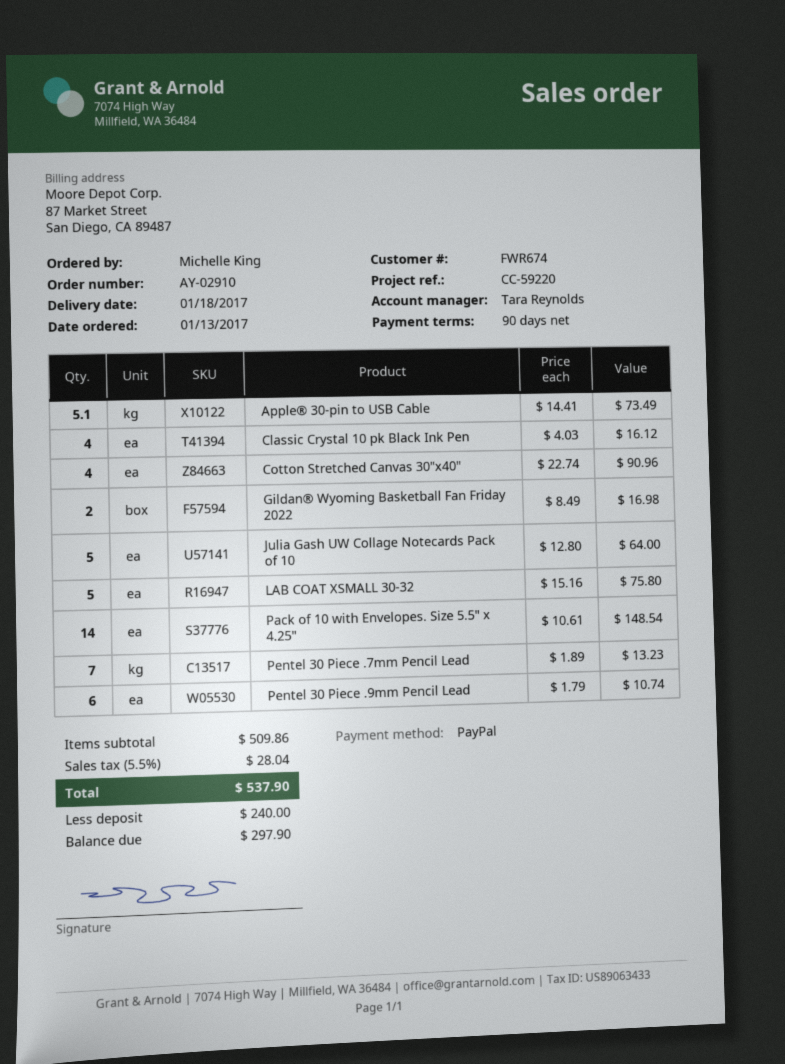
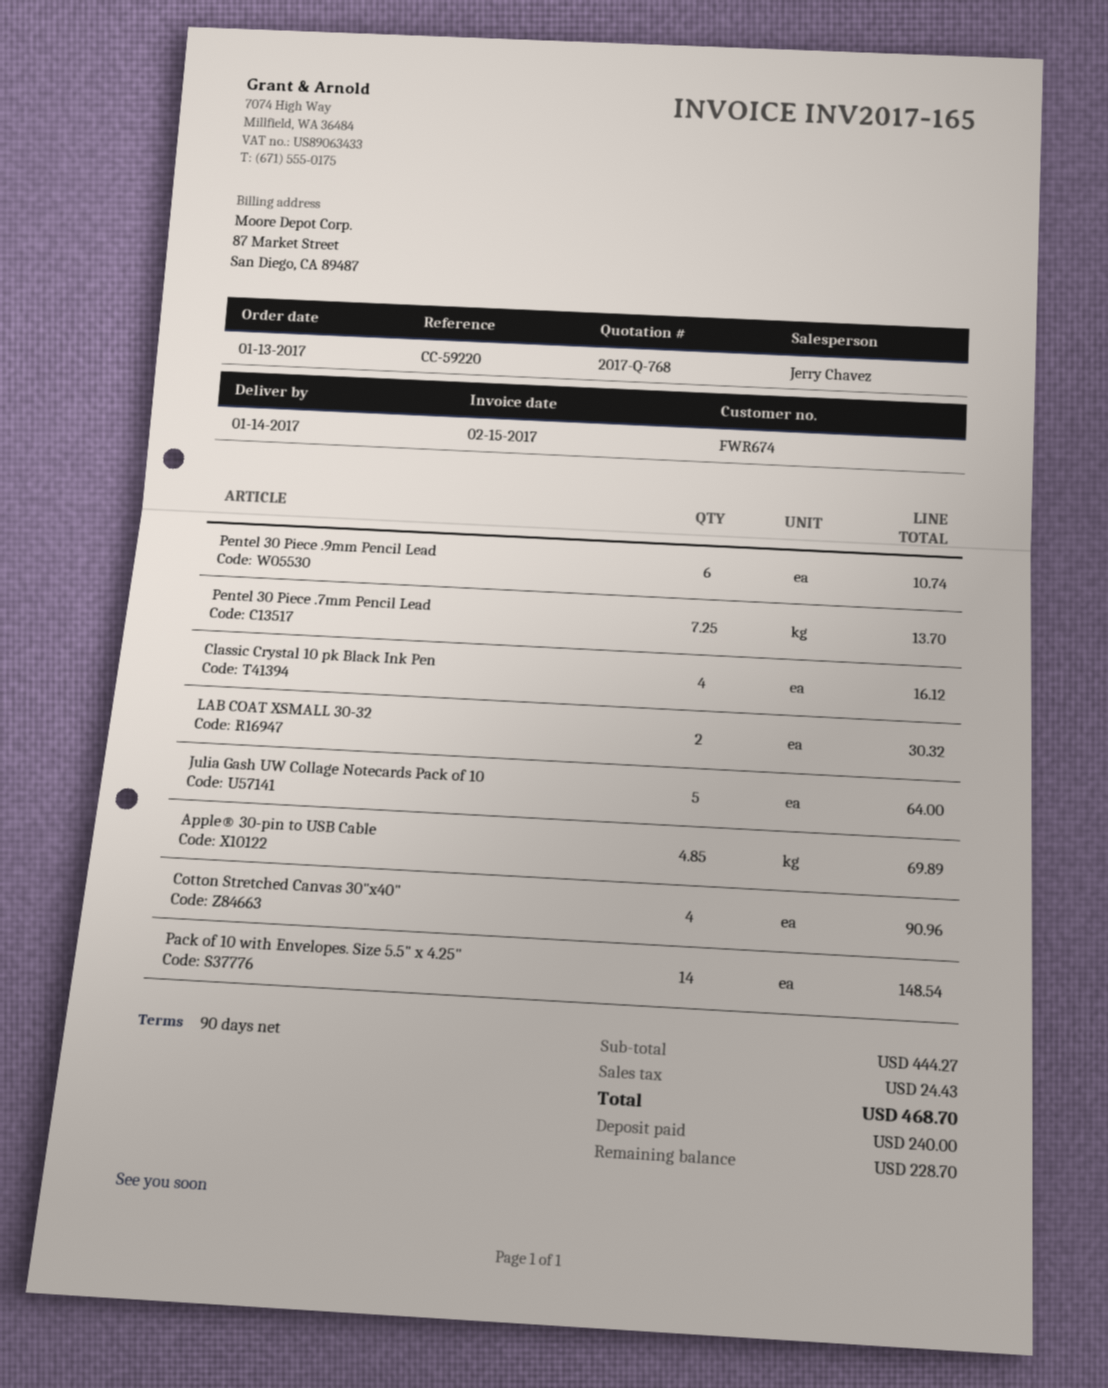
delivery date: 2017-01-18 -> 2017-01-14
sales rep: Tara Reynolds -> Jerry Chavez
Apple® 30-pin to USB Cable: 5.1 for 73.49 -> 4.85 for 69.89
Gildan® Wyoming Basketball Fan Friday 2022: 2 for 16.98 -> none
LAB COAT XSMALL 30-32: 5 for 75.80 -> 2 for 30.32
Pentel 30 Piece .7mm Pencil Lead: 7 for 13.23 -> 7.25 for 13.70
subtotal: 509.86 -> 444.27
tax: 28.04 -> 24.43
total: 537.90 -> 468.70
balance: 297.90 -> 228.70

